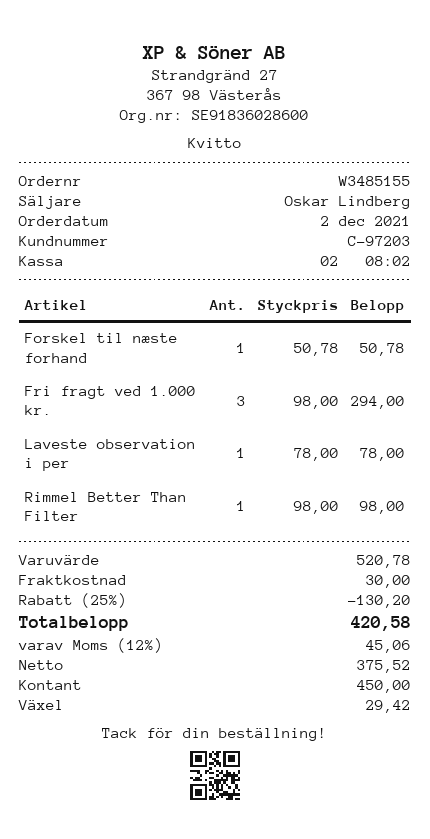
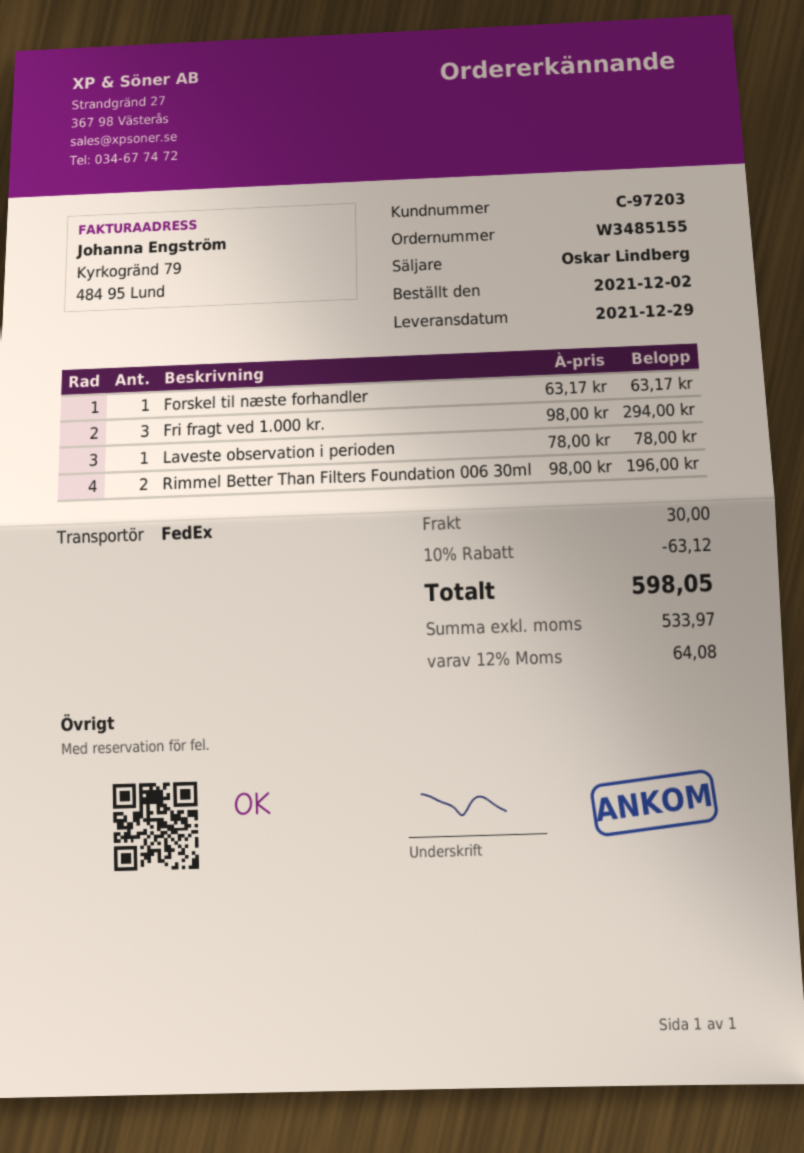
Forskel til næste forhand: 1 x 50.78 = 50.78 -> 1 x 63.17 = 63.17
Rimmel Better Than Filter: 1 x 98.00 = 98.00 -> 2 x 98.00 = 196.00
discount: 25% = 130.20 -> 10% = 63.12
net: 375.52 -> 533.97
tax: 12% = 45.06 -> 12% = 64.08
total: 420.58 -> 598.05

